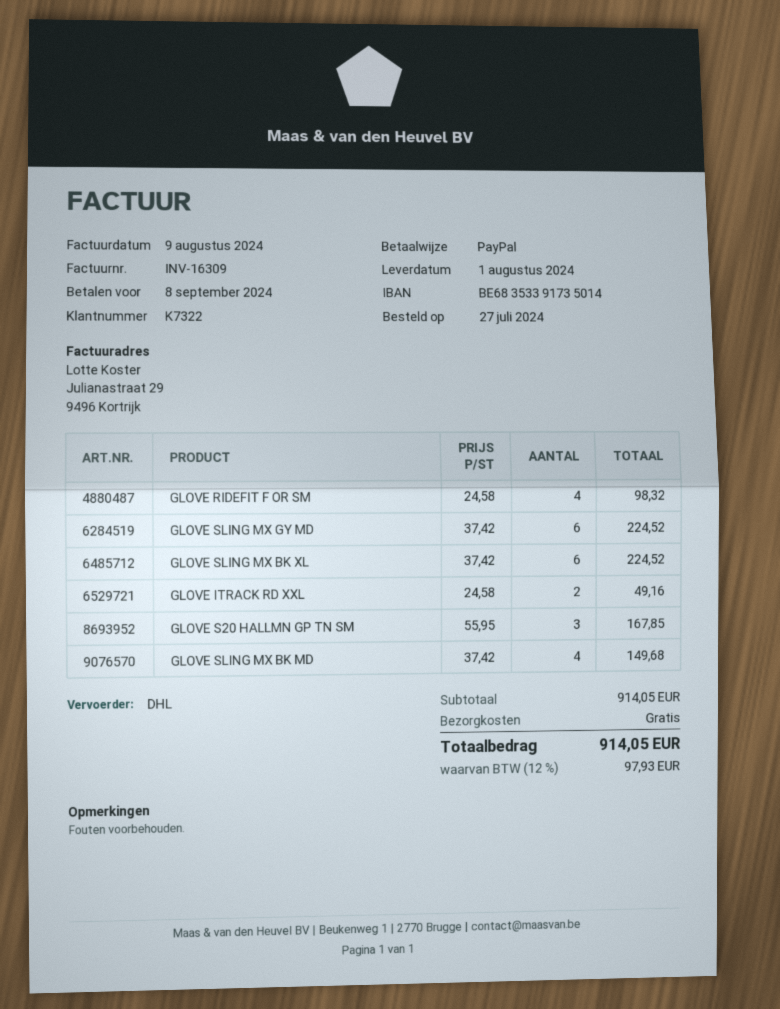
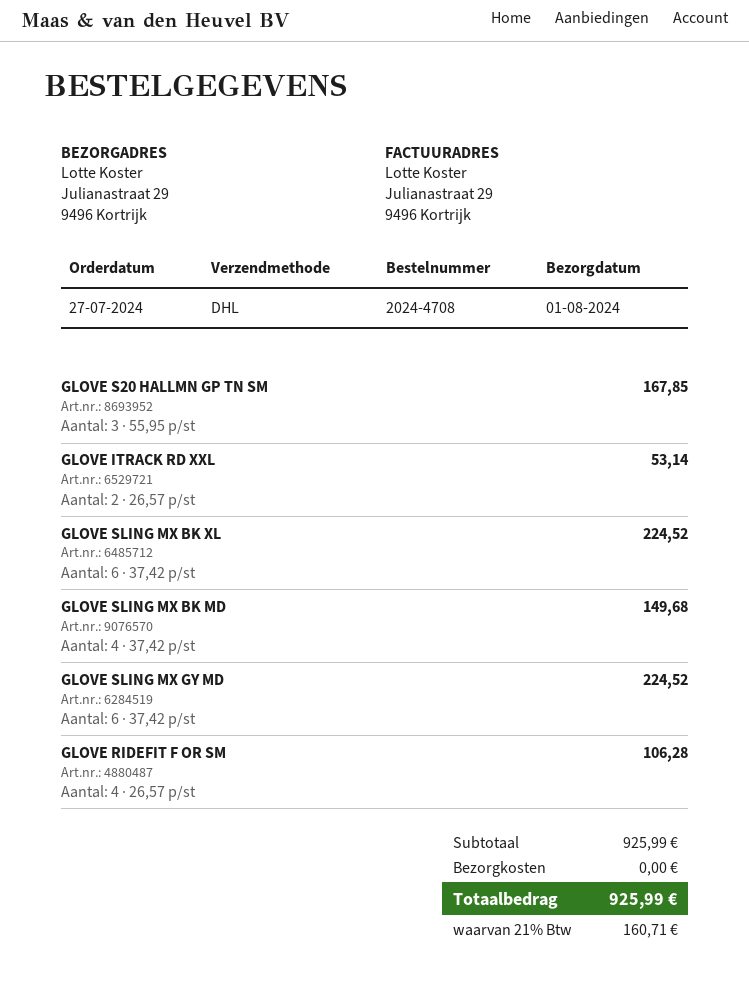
GLOVE RIDEFIT F OR SM: 4 x 24.58 = 98.32 -> 4 x 26.57 = 106.28
GLOVE ITRACK RD XXL: 2 x 24.58 = 49.16 -> 2 x 26.57 = 53.14
subtotal: 914.05 -> 925.99
tax: 12% = 97.93 -> 21% = 160.71
total: 914.05 -> 925.99

